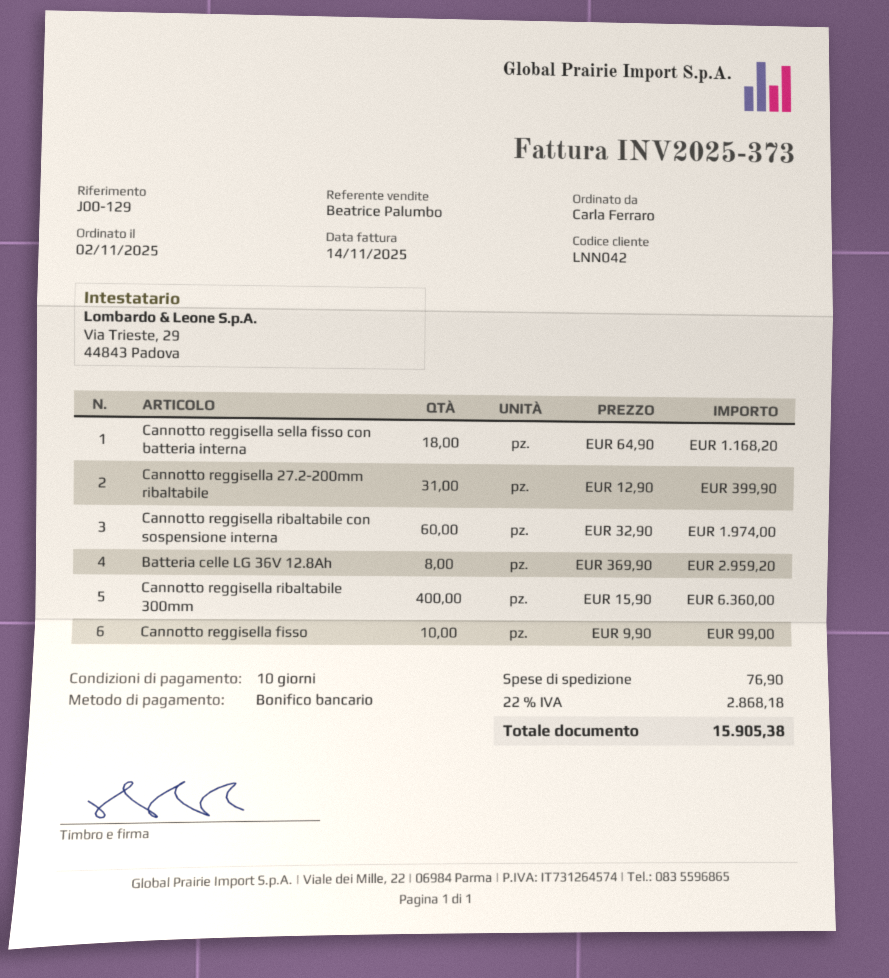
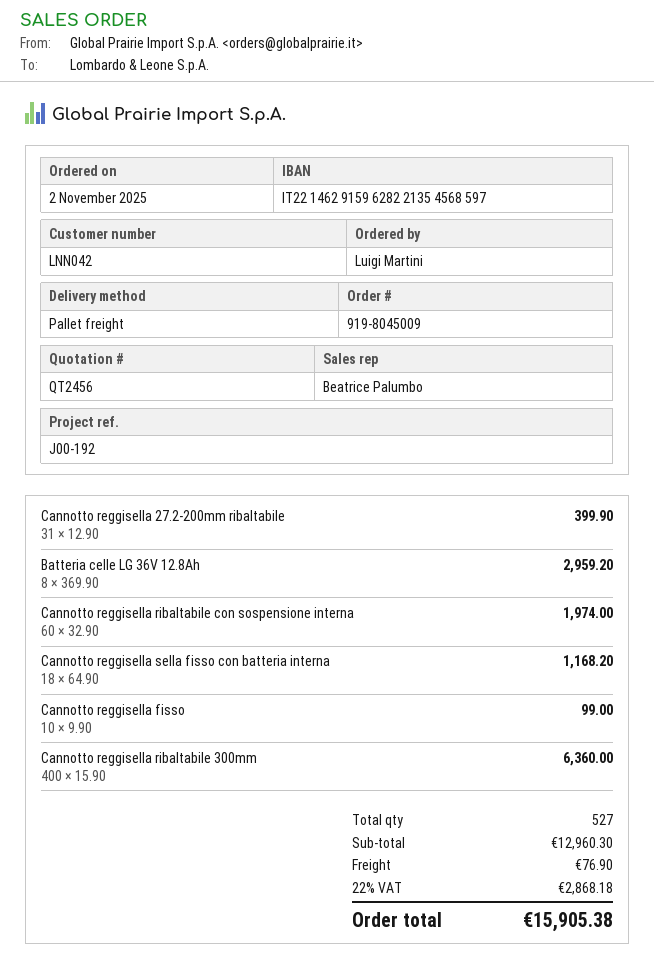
reference: J00-129 -> J00-192
ordered by: Carla Ferraro -> Luigi Martini

